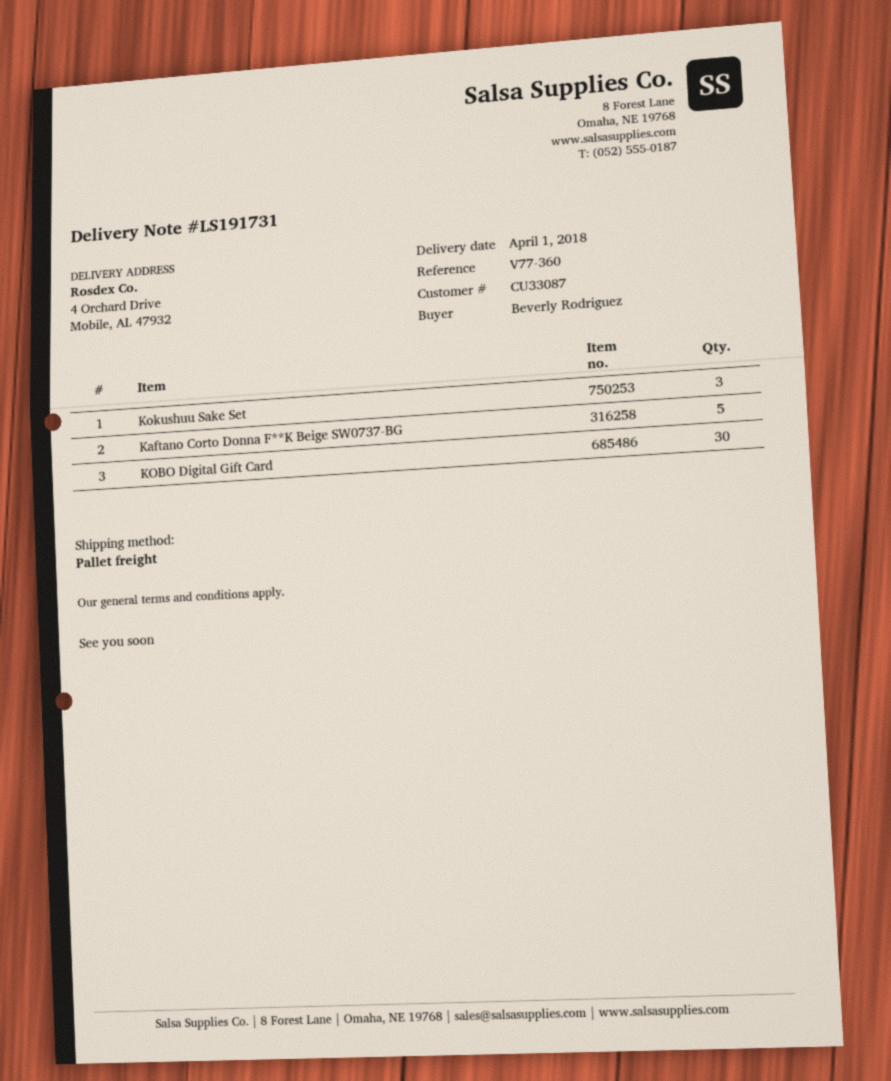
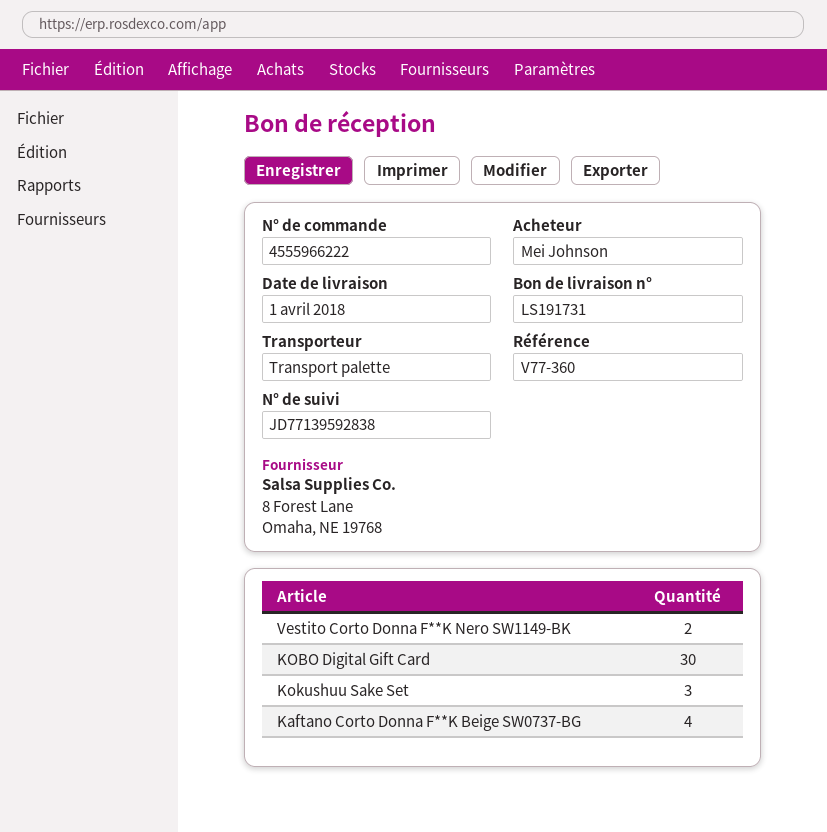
ordered by: Beverly Rodriguez -> Mei Johnson
Kaftano Corto Donna F**K Beige SW0737-BG: 5 -> 4
Vestito Corto Donna F**K Nero SW1149-BK: none -> 2

